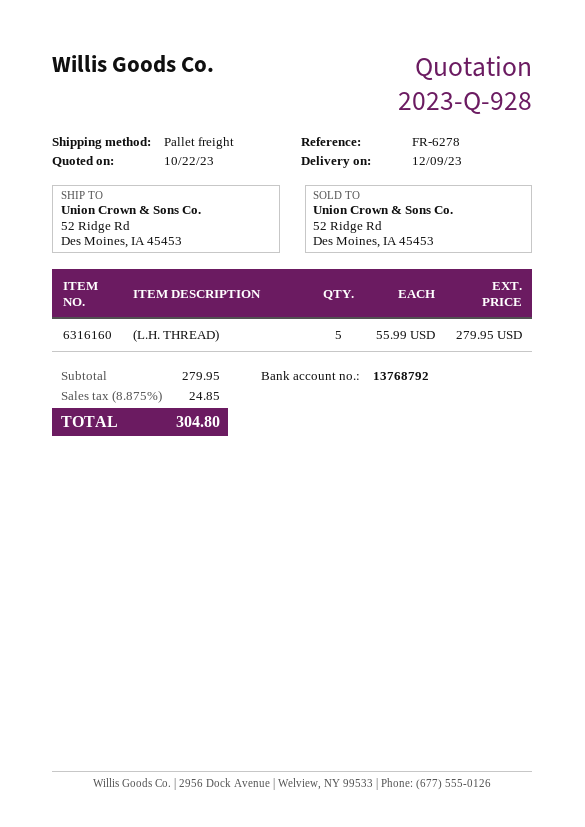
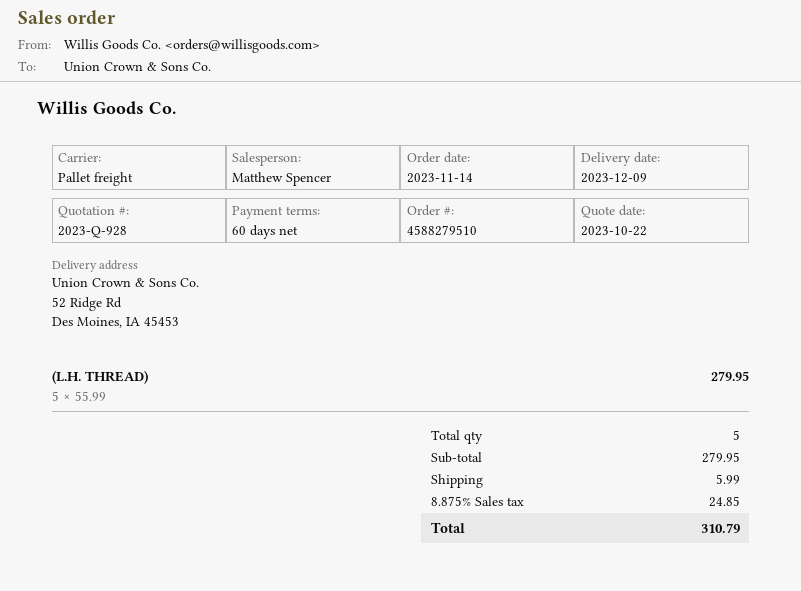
shipping: none -> 5.99
total: 304.80 -> 310.79

